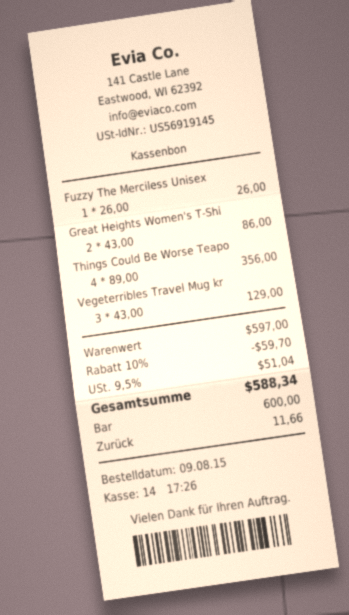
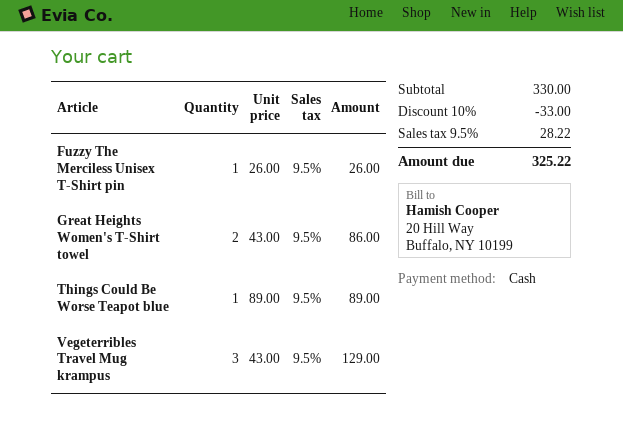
Things Could Be Worse Teapo: 4 x 89.00 = 356.00 -> 1 x 89.00 = 89.00
subtotal: 597.00 -> 330.00
discount: 10% = 59.70 -> 10% = 33.00
tax: 9.5% = 51.04 -> 9.5% = 28.22
total: 588.34 -> 325.22

